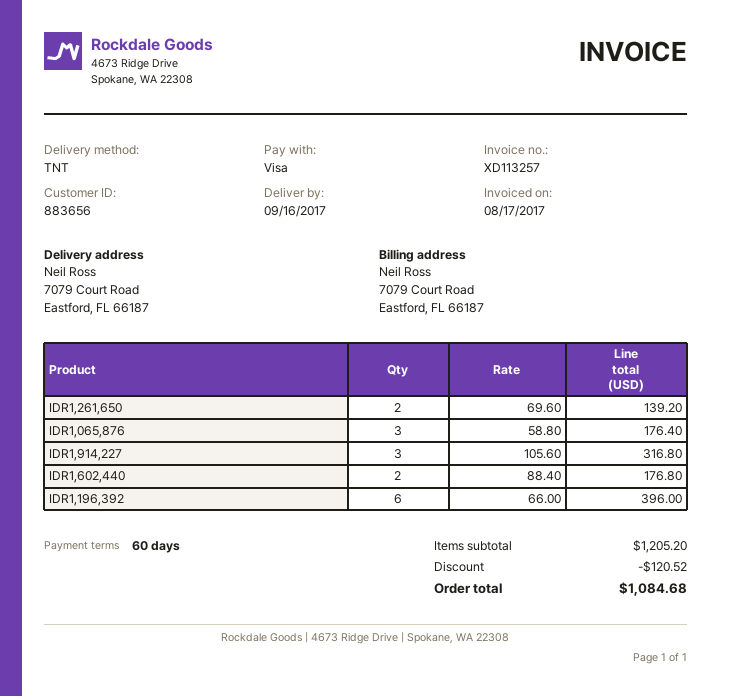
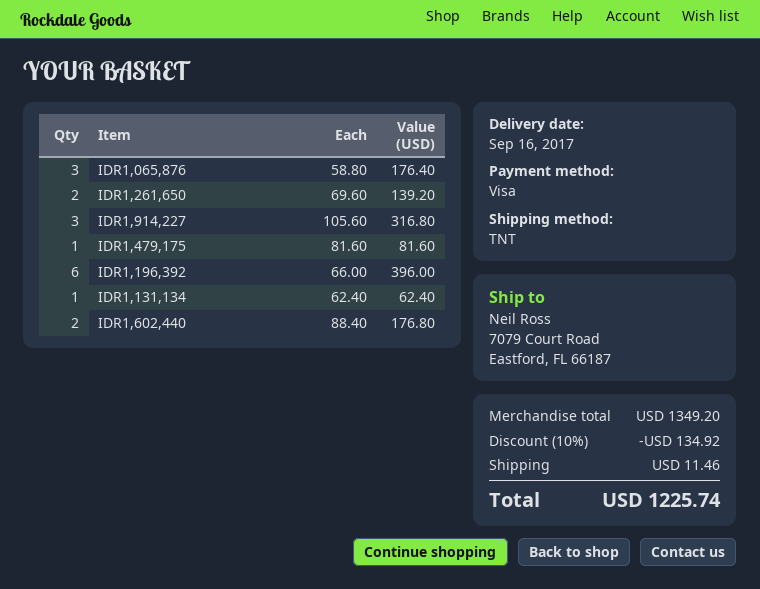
IDR1,479,175: none -> 1 x 81.60 = 81.60
IDR1,131,134: none -> 1 x 62.40 = 62.40
subtotal: 1205.20 -> 1349.20
discount: 120.52 -> 134.92
shipping: none -> 11.46
total: 1084.68 -> 1225.74

